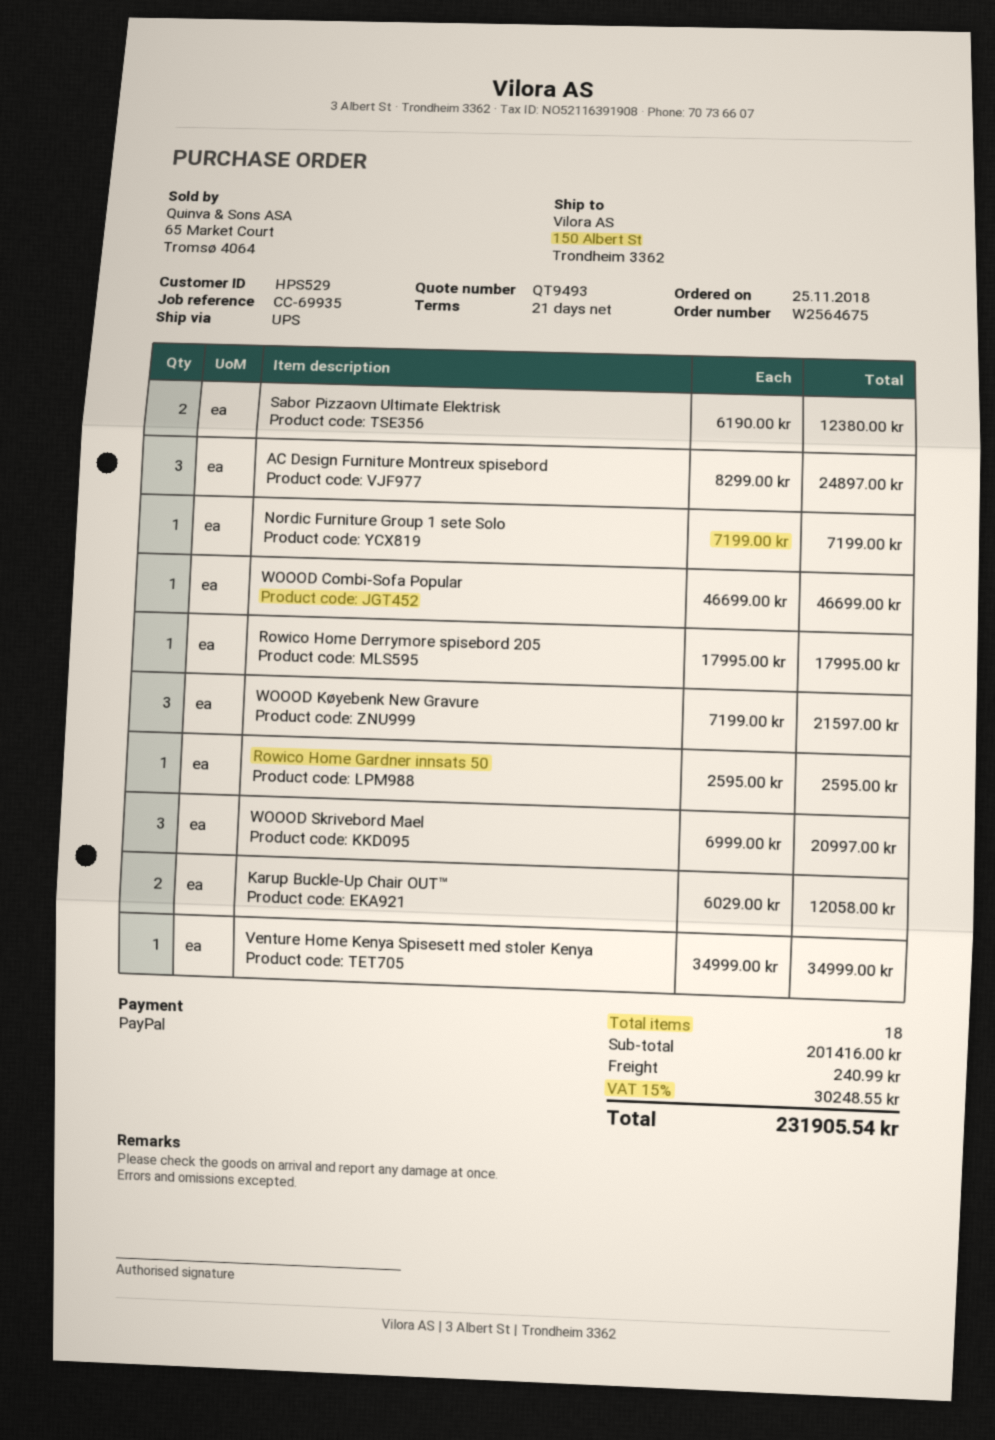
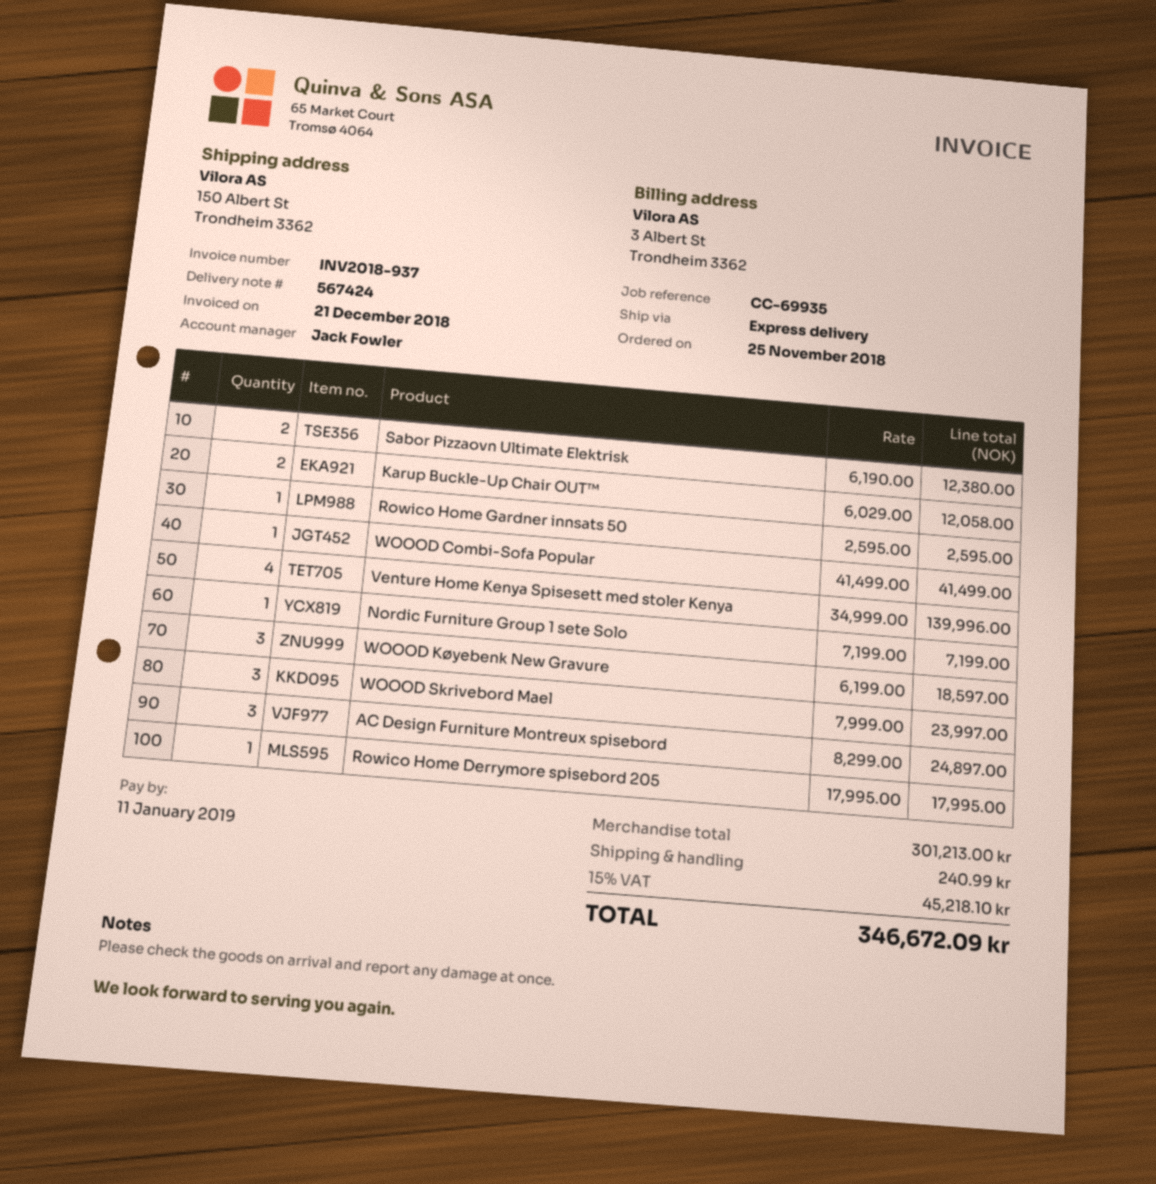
shipping method: UPS -> express
WOOOD Combi-Sofa Popular: 1 x 46699.00 = 46699.00 -> 1 x 41499.00 = 41499.00
WOOOD Køyebenk New Gravure: 3 x 7199.00 = 21597.00 -> 3 x 6199.00 = 18597.00
WOOOD Skrivebord Mael: 3 x 6999.00 = 20997.00 -> 3 x 7999.00 = 23997.00
Venture Home Kenya Spisesett med stoler Kenya: 1 x 34999.00 = 34999.00 -> 4 x 34999.00 = 139996.00
subtotal: 201416.00 -> 301213.00
tax: 15% = 30248.55 -> 15% = 45218.10
total: 231905.54 -> 346672.09

